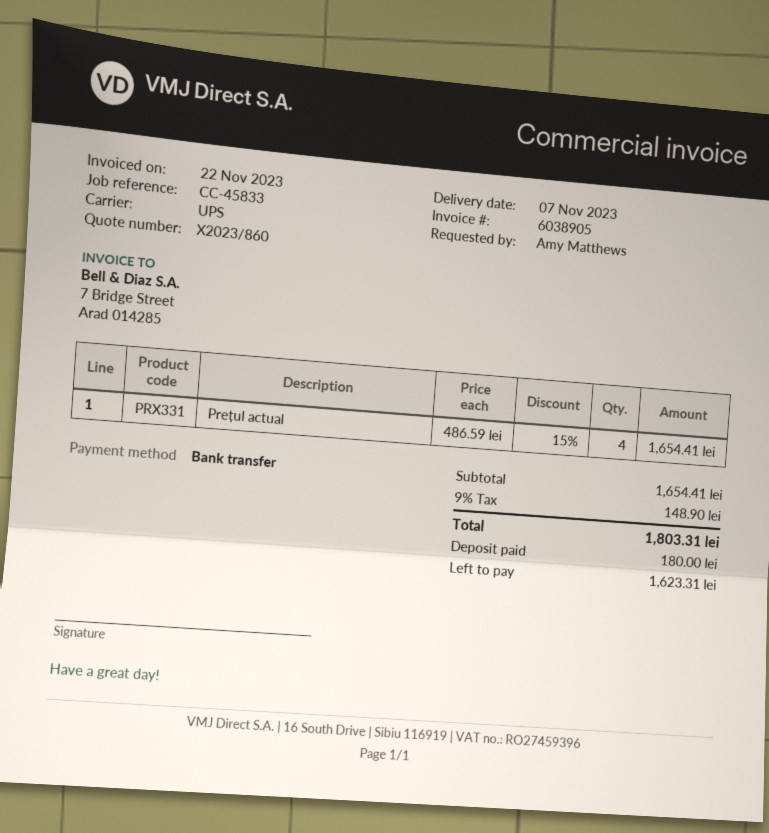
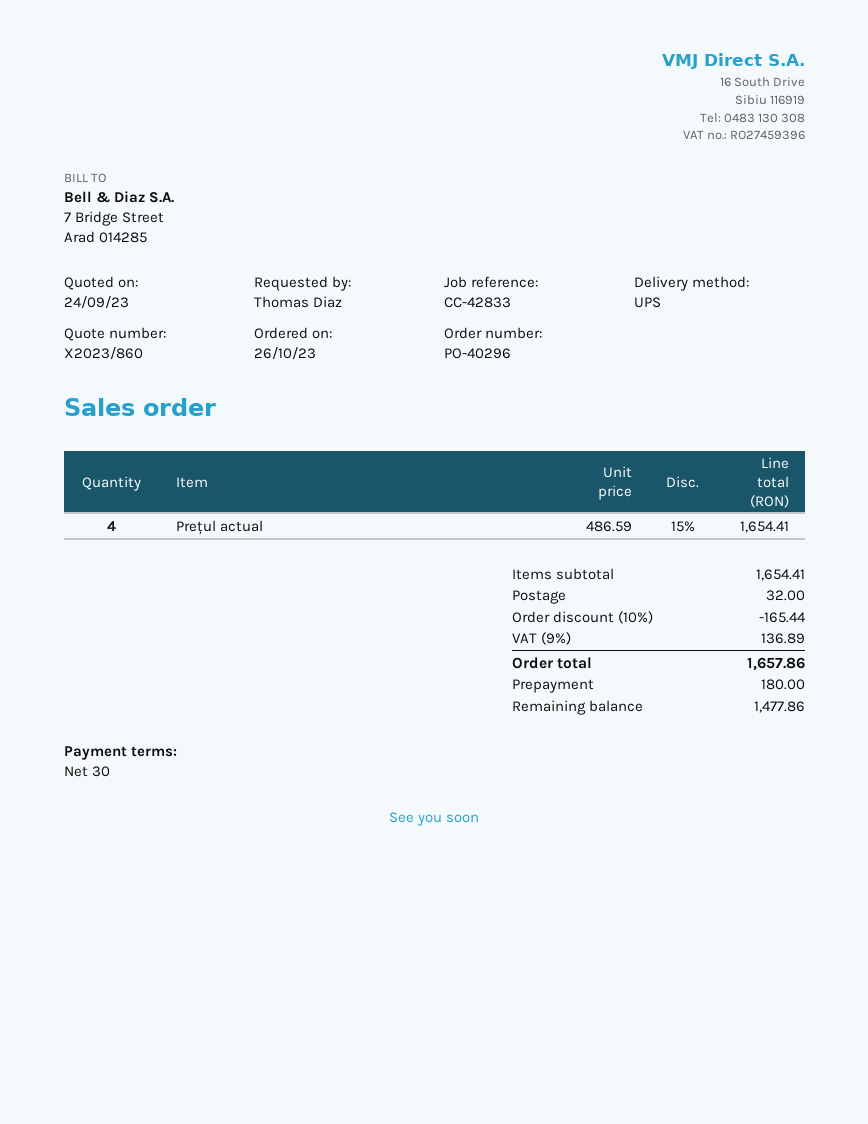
reference: CC-45833 -> CC-42833
ordered by: Amy Matthews -> Thomas Diaz
discount: none -> 10% = 165.44
shipping: none -> 32.00
tax: 9% = 148.90 -> 9% = 136.89
total: 1803.31 -> 1657.86
balance: 1623.31 -> 1477.86

